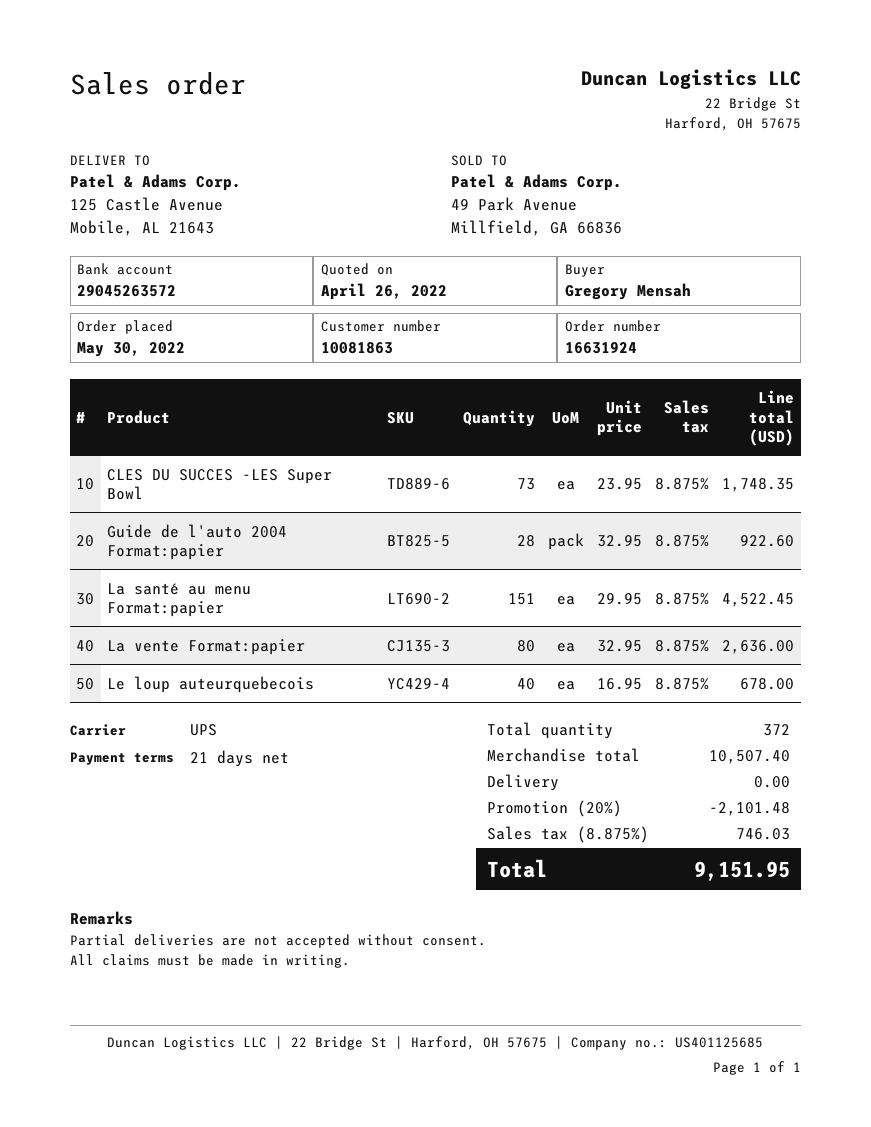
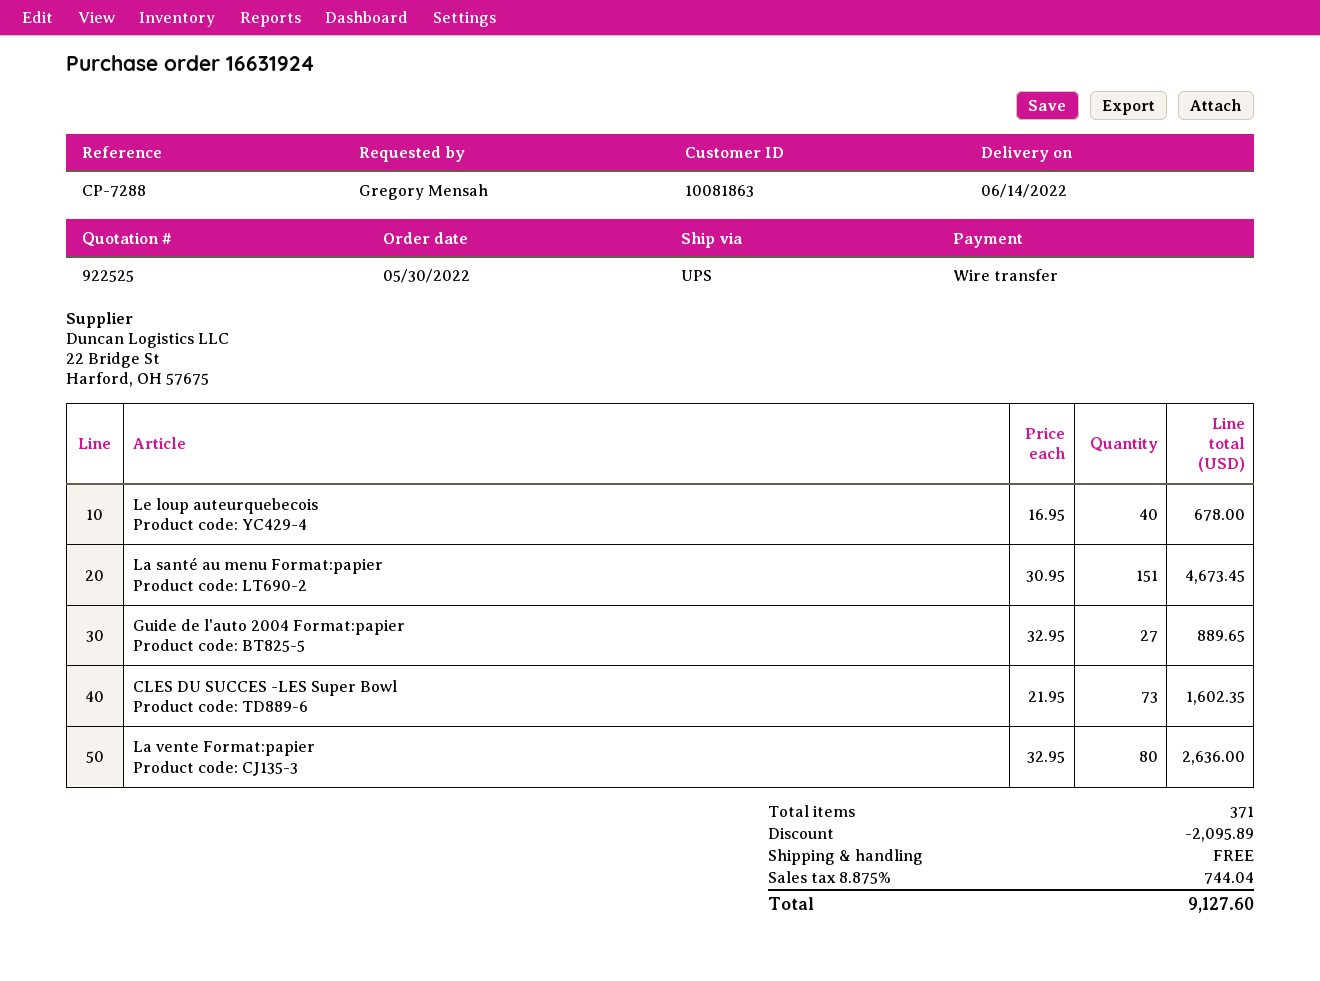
CLES DU SUCCES -LES Super Bowl: 73 x 23.95 = 1748.35 -> 73 x 21.95 = 1602.35
Guide de l'auto 2004 Format:papier: 28 x 32.95 = 922.60 -> 27 x 32.95 = 889.65
La santé au menu Format:papier: 151 x 29.95 = 4522.45 -> 151 x 30.95 = 4673.45
total quantity: 372 -> 371
discount: 2101.48 -> 2095.89
tax: 8.875% = 746.03 -> 8.875% = 744.04
total: 9151.95 -> 9127.60

